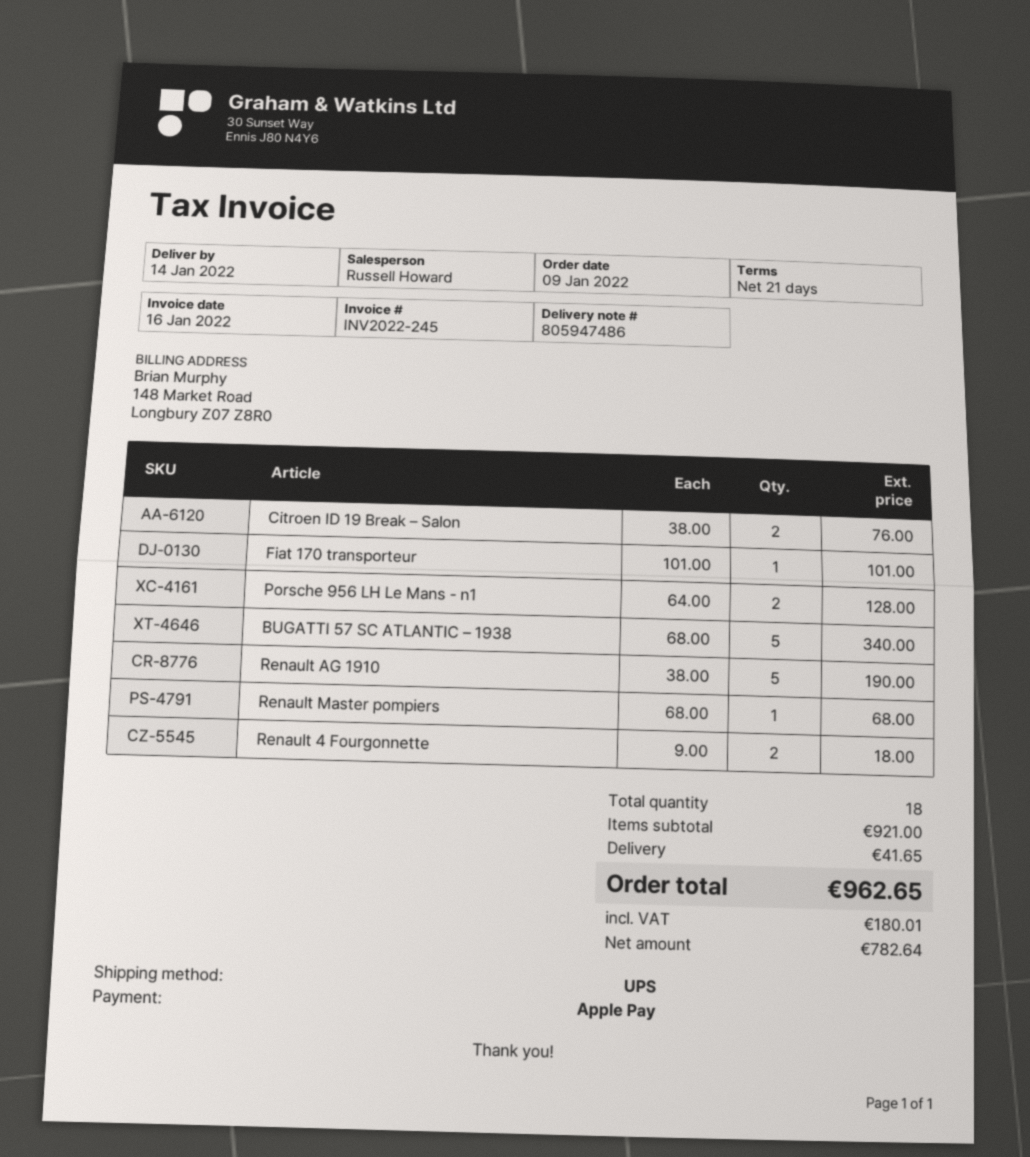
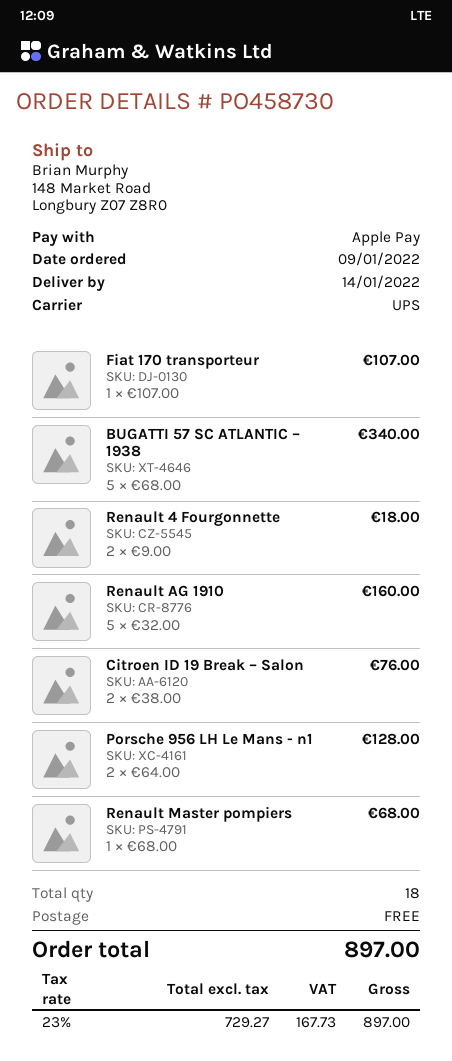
Fiat 170 transporteur: 1 x 101.00 = 101.00 -> 1 x 107.00 = 107.00
Renault AG 1910: 5 x 38.00 = 190.00 -> 5 x 32.00 = 160.00
shipping: 41.65 -> 0.00
net: 782.64 -> 729.27
tax: 180.01 -> 167.73
total: 962.65 -> 897.00

